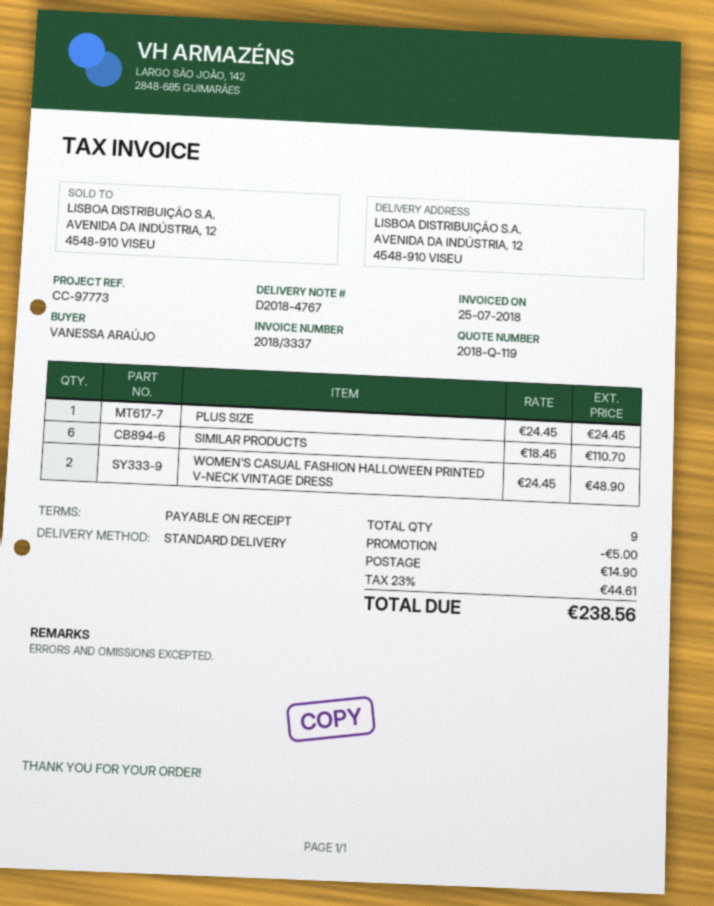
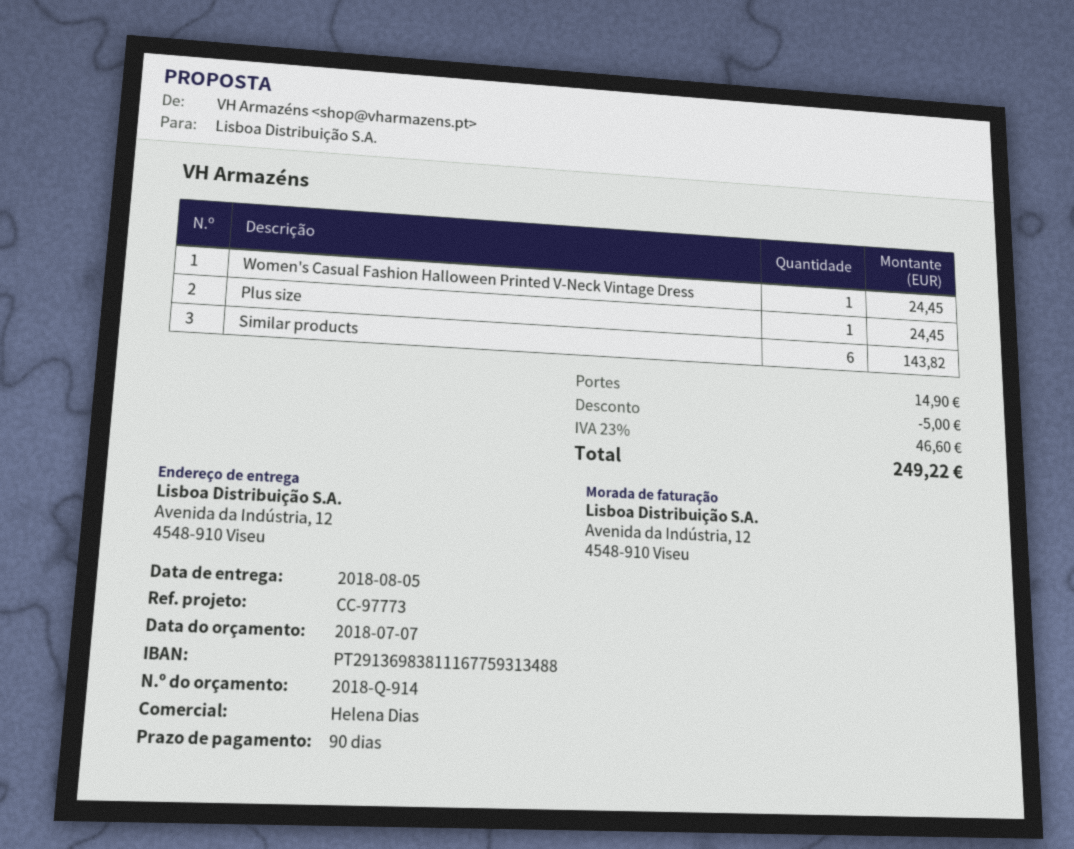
quote number: 2018-Q-119 -> 2018-Q-914
payment terms: on receipt -> 90 days
SIMILAR PRODUCTS: 6 for 110.70 -> 6 for 143.82
WOMEN'S CASUAL FASHION HALLOWEEN PRINTED V-NECK VINTAGE DRESS: 2 for 48.90 -> 1 for 24.45
tax: 23% = 44.61 -> 23% = 46.60
total: 238.56 -> 249.22

